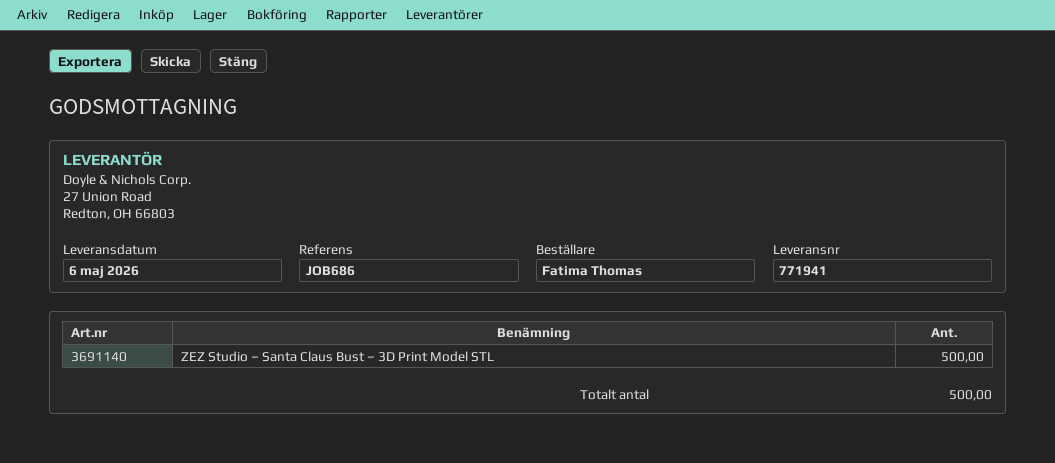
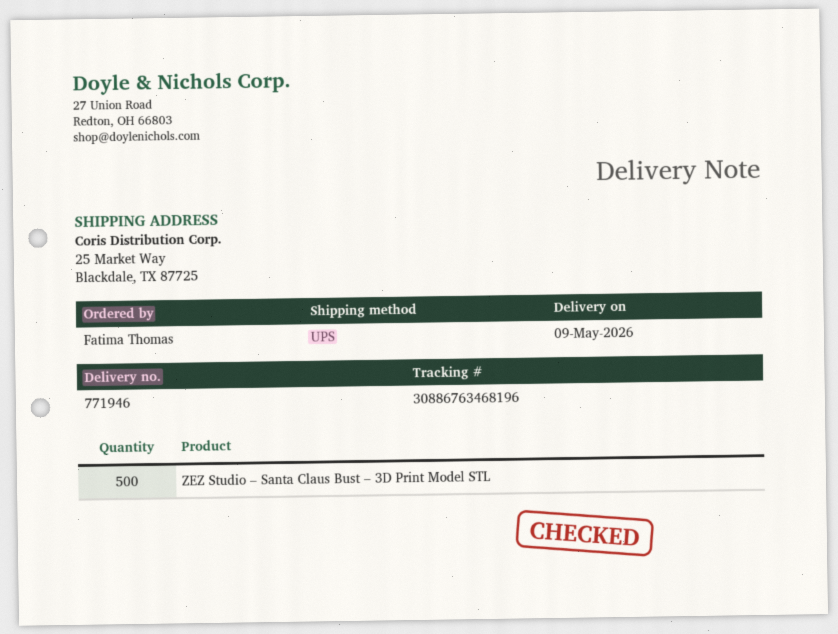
delivery note number: 771941 -> 771946
delivery date: 2026-05-06 -> 2026-05-09

